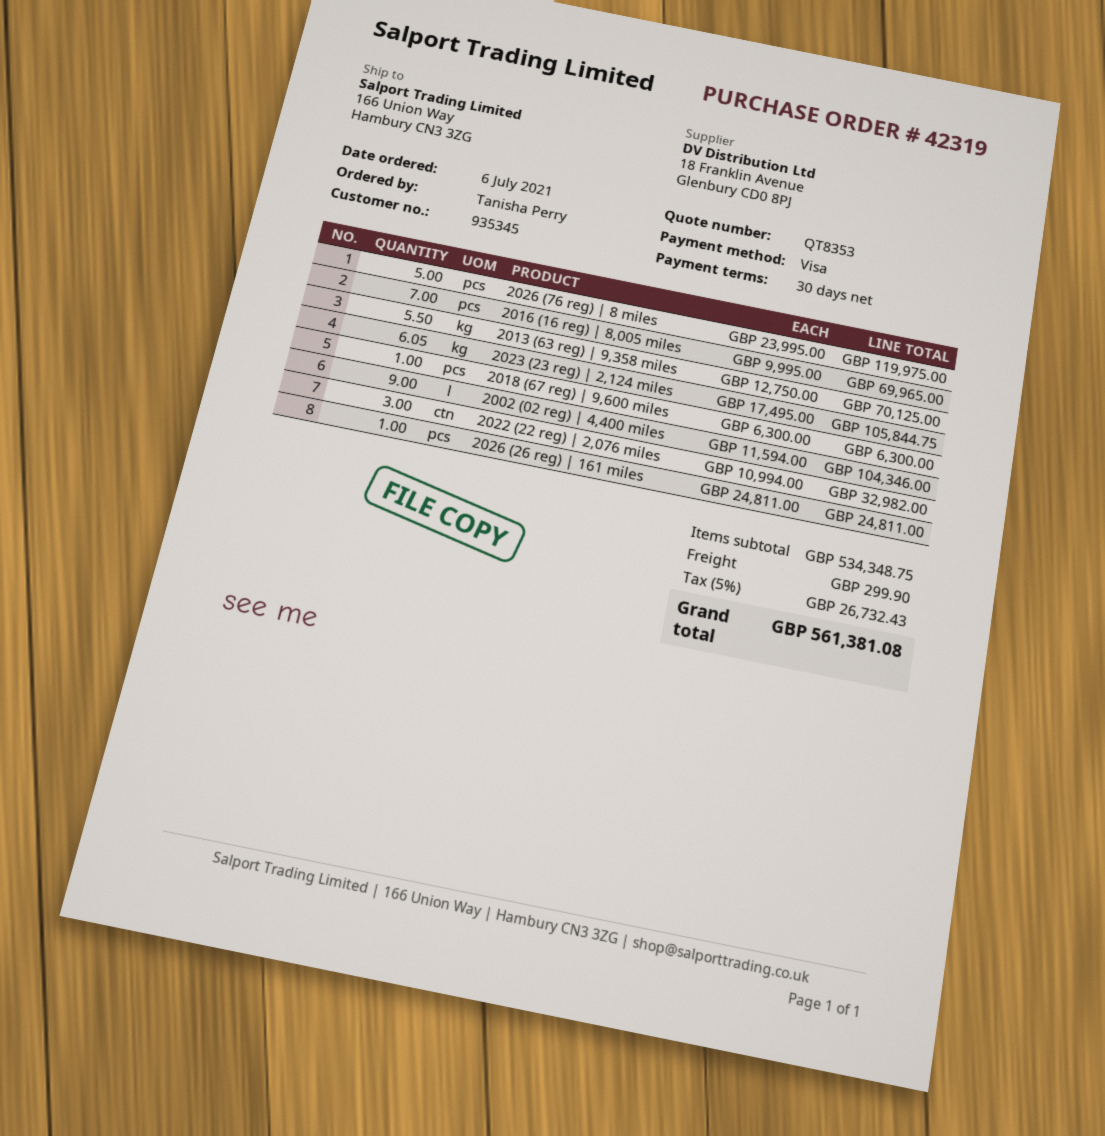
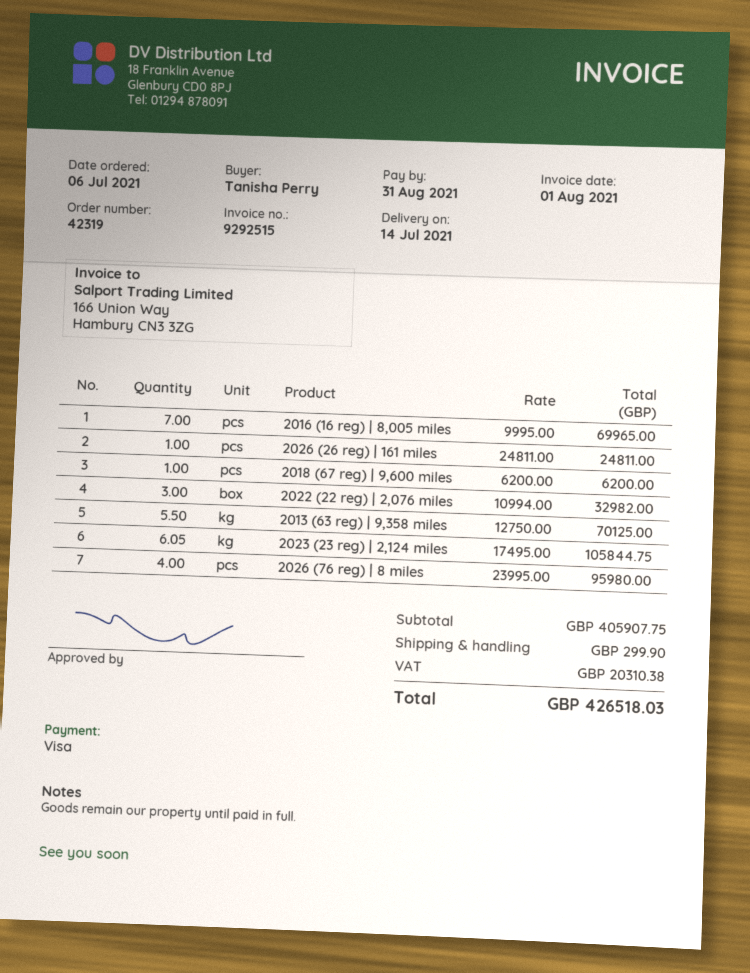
2026 (76 reg) | 8 miles: 5 x 23995.00 = 119975.00 -> 4 x 23995.00 = 95980.00
2018 (67 reg) | 9,600 miles: 1 x 6300.00 = 6300.00 -> 1 x 6200.00 = 6200.00
2002 (02 reg) | 4,400 miles: 9 x 11594.00 = 104346.00 -> none
subtotal: 534348.75 -> 405907.75
tax: 26732.43 -> 20310.38
total: 561381.08 -> 426518.03

